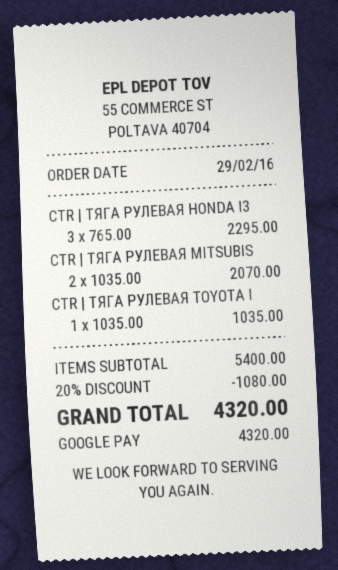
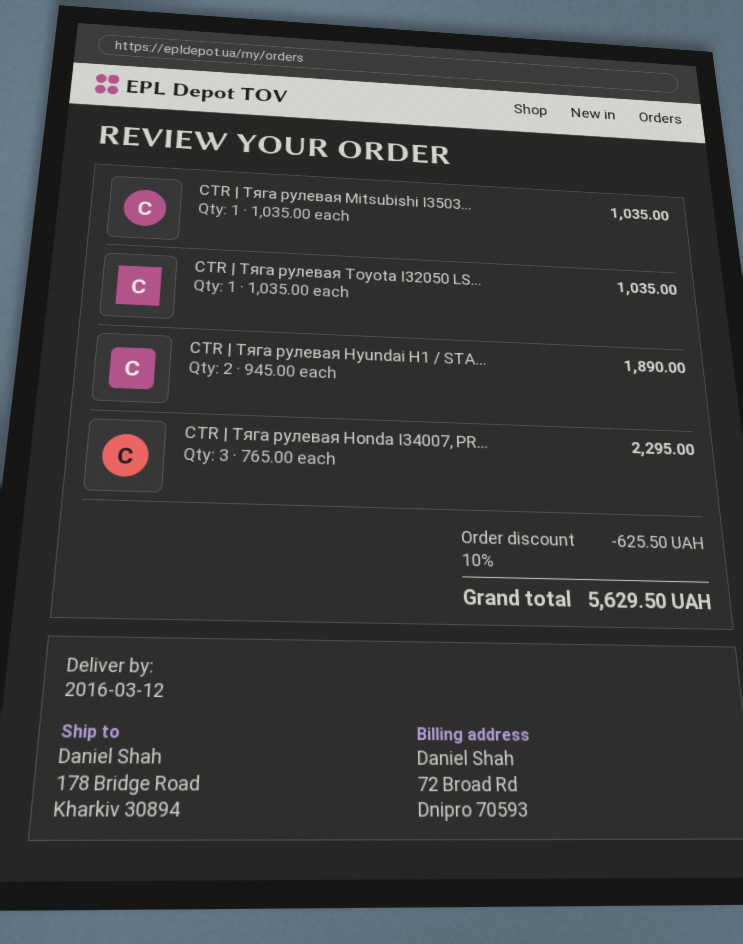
CTR | ТЯГА РУЛЕВАЯ MITSUBIS: 2 x 1035.00 = 2070.00 -> 1 x 1035.00 = 1035.00
CTR | Тяга рулевая Hyundai H1 / STA...: none -> 2 x 945.00 = 1890.00
discount: 20% = 1080.00 -> 10% = 625.50
total: 4320.00 -> 5629.50

